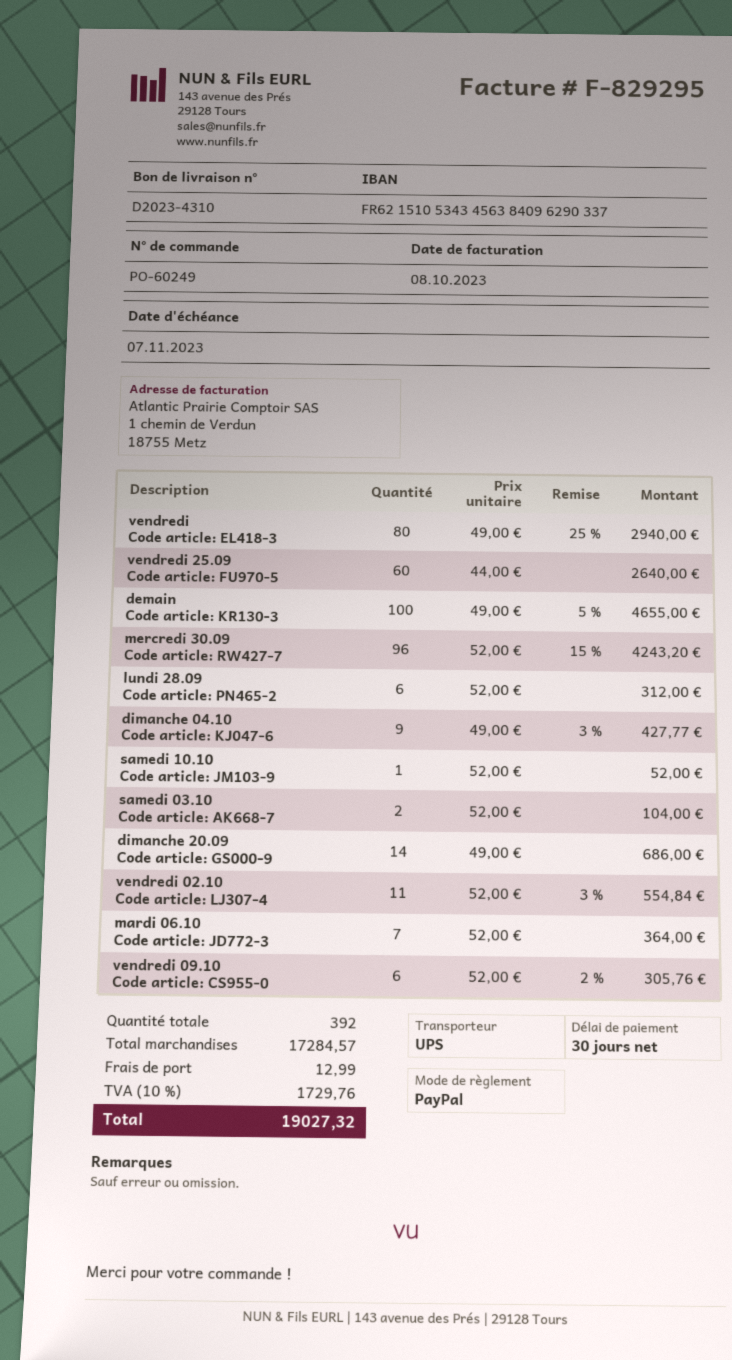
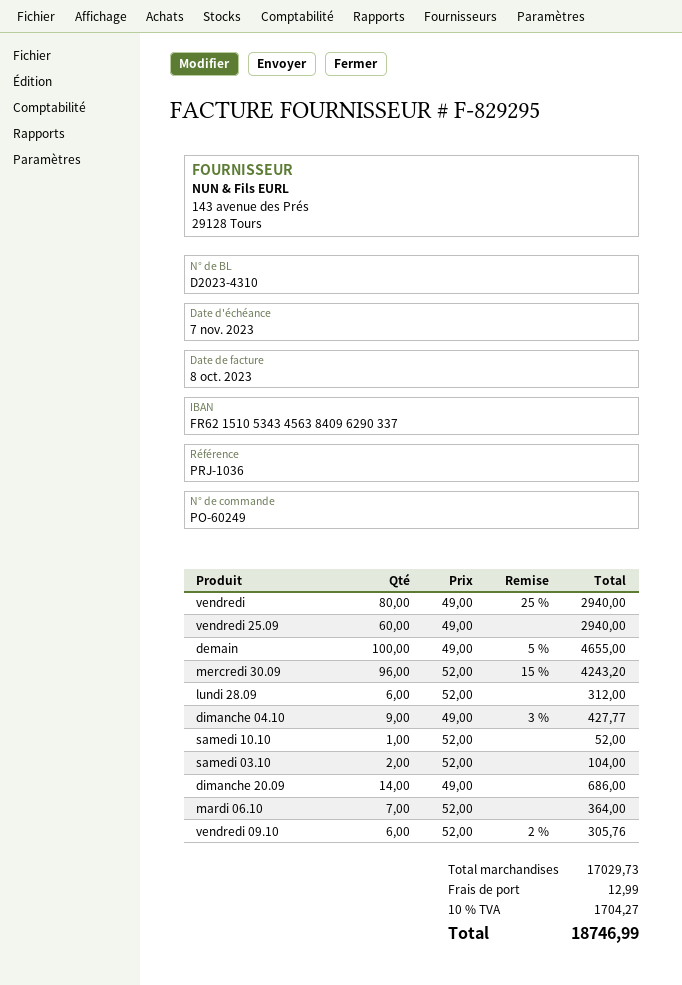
vendredi 25.09: 60 x 44.00 = 2640.00 -> 60 x 49.00 = 2940.00
vendredi 02.10: 11 x 52.00 - 3% = 554.84 -> none
subtotal: 17284.57 -> 17029.73
tax: 10% = 1729.76 -> 10% = 1704.27
total: 19027.32 -> 18746.99

